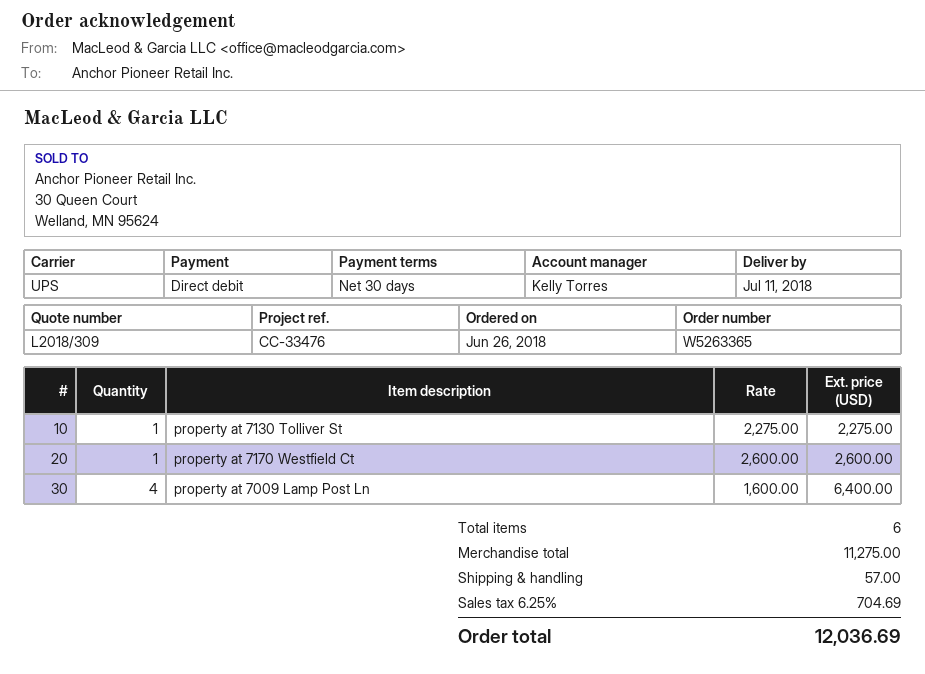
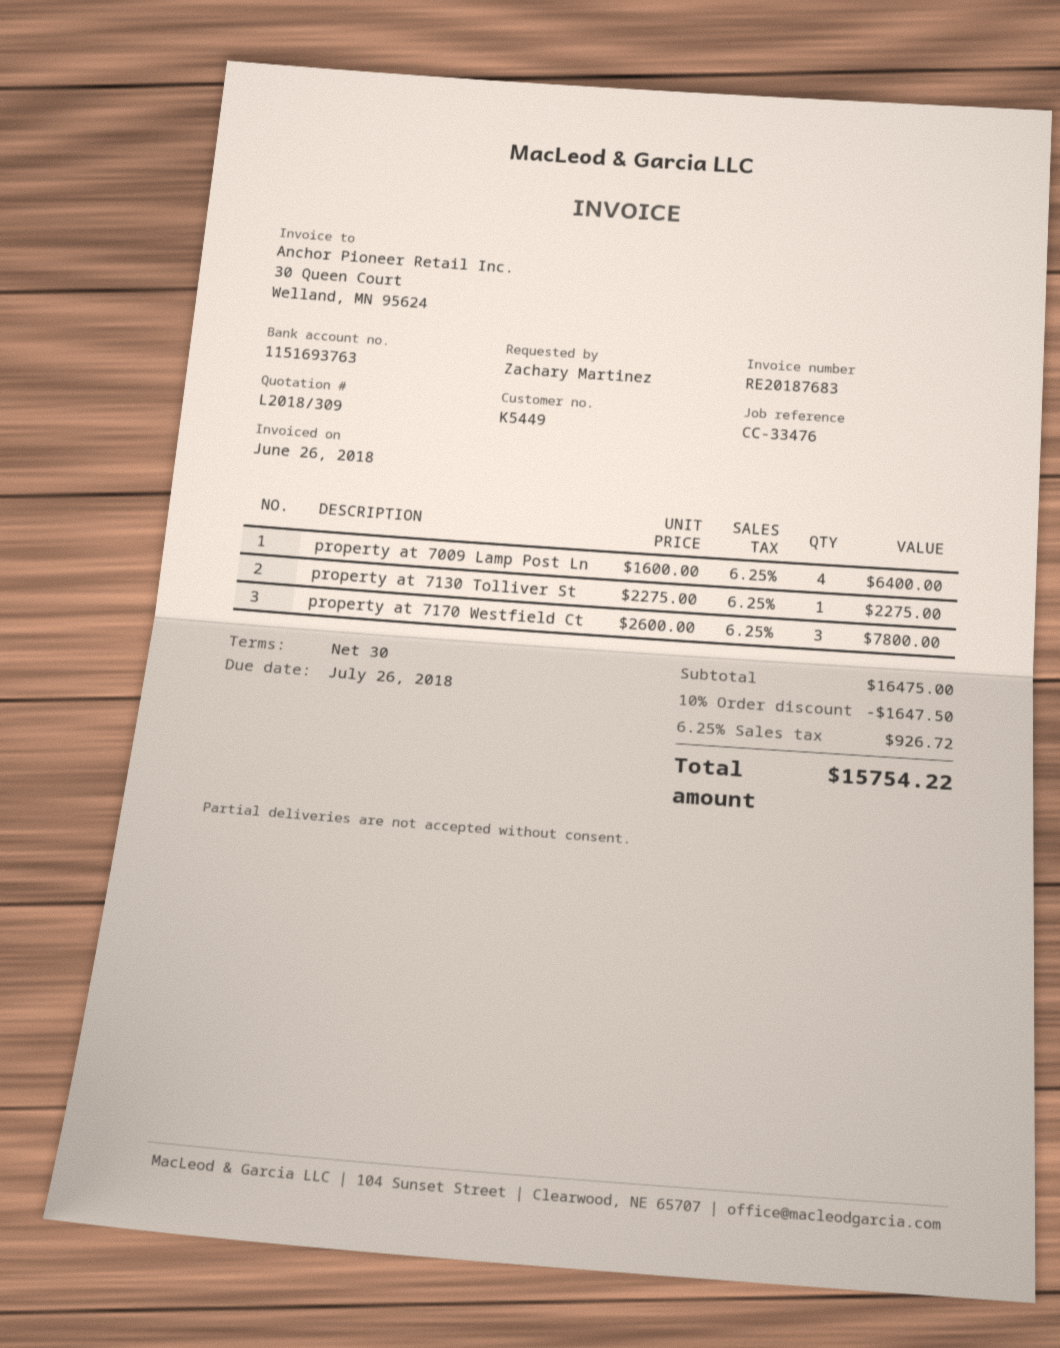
property at 7170 Westfield Ct: 1 x 2600.00 = 2600.00 -> 3 x 2600.00 = 7800.00
subtotal: 11275.00 -> 16475.00
discount: none -> 10% = 1647.50
shipping: 57.00 -> none
tax: 6.25% = 704.69 -> 6.25% = 926.72
total: 12036.69 -> 15754.22

